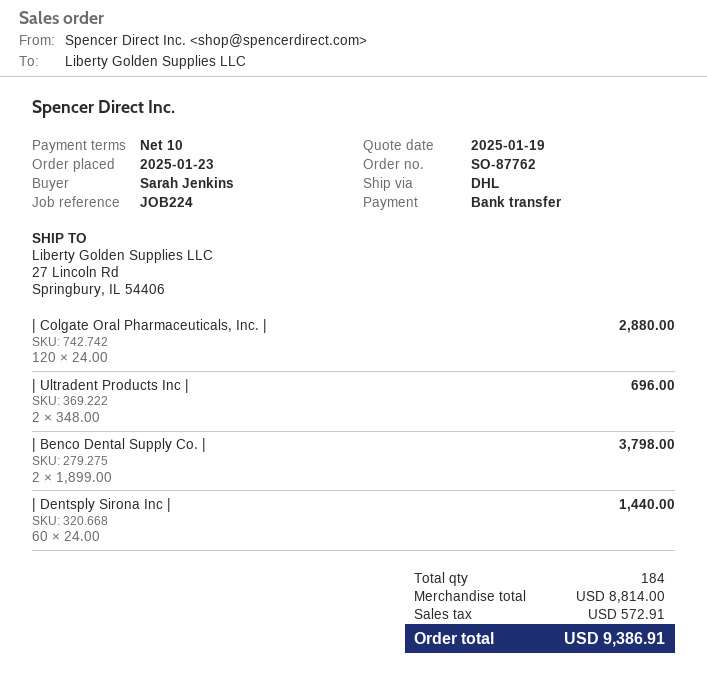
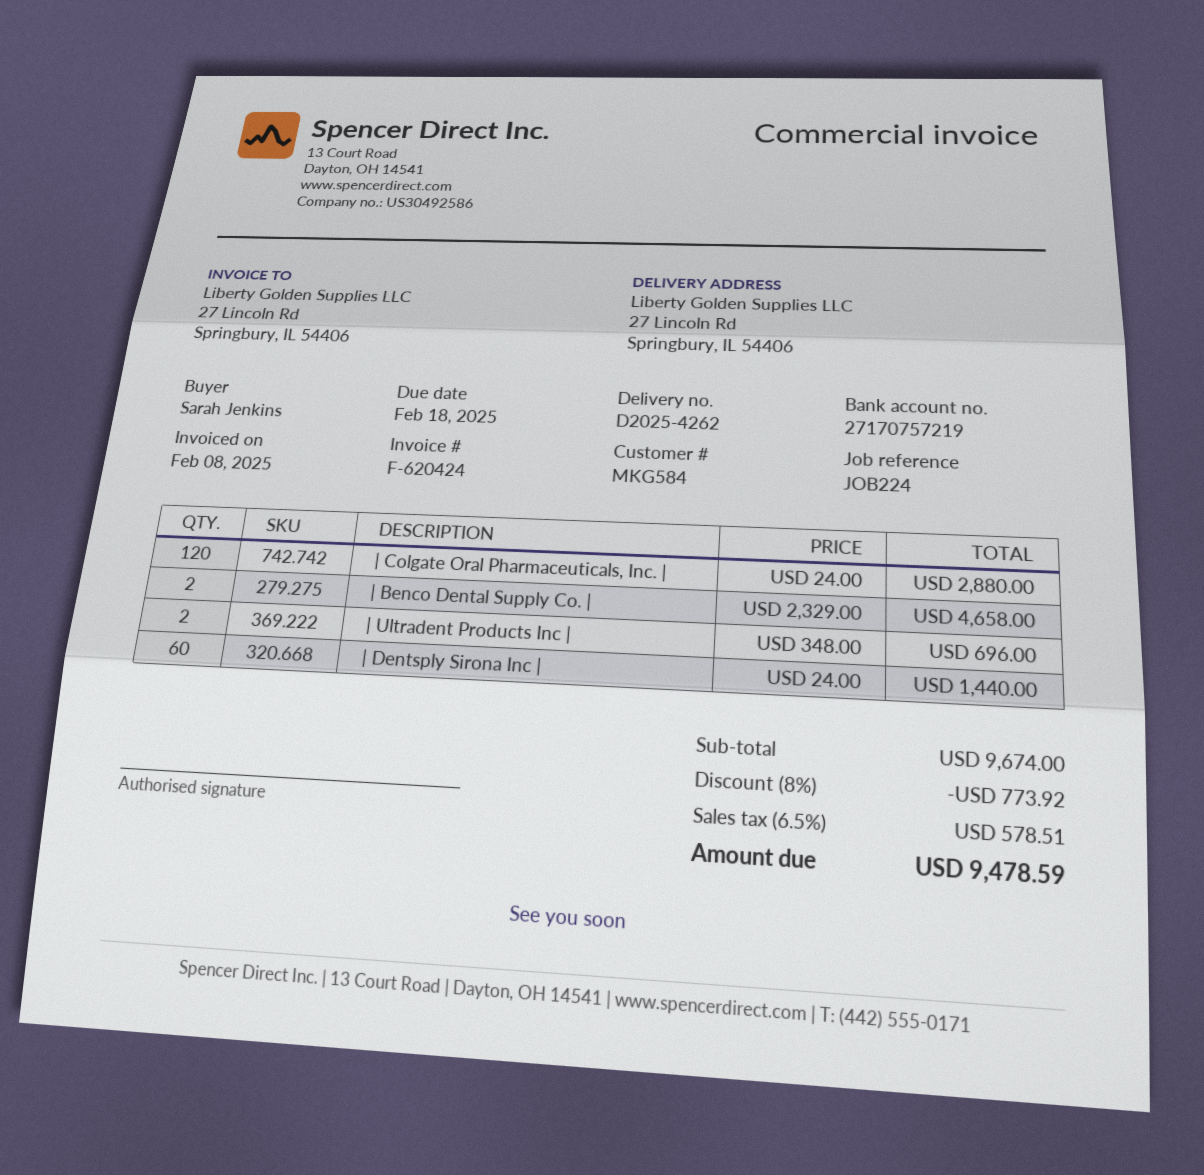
| Benco Dental Supply Co. |: 2 x 1899.00 = 3798.00 -> 2 x 2329.00 = 4658.00
subtotal: 8814.00 -> 9674.00
discount: none -> 8% = 773.92
tax: 572.91 -> 578.51
total: 9386.91 -> 9478.59

